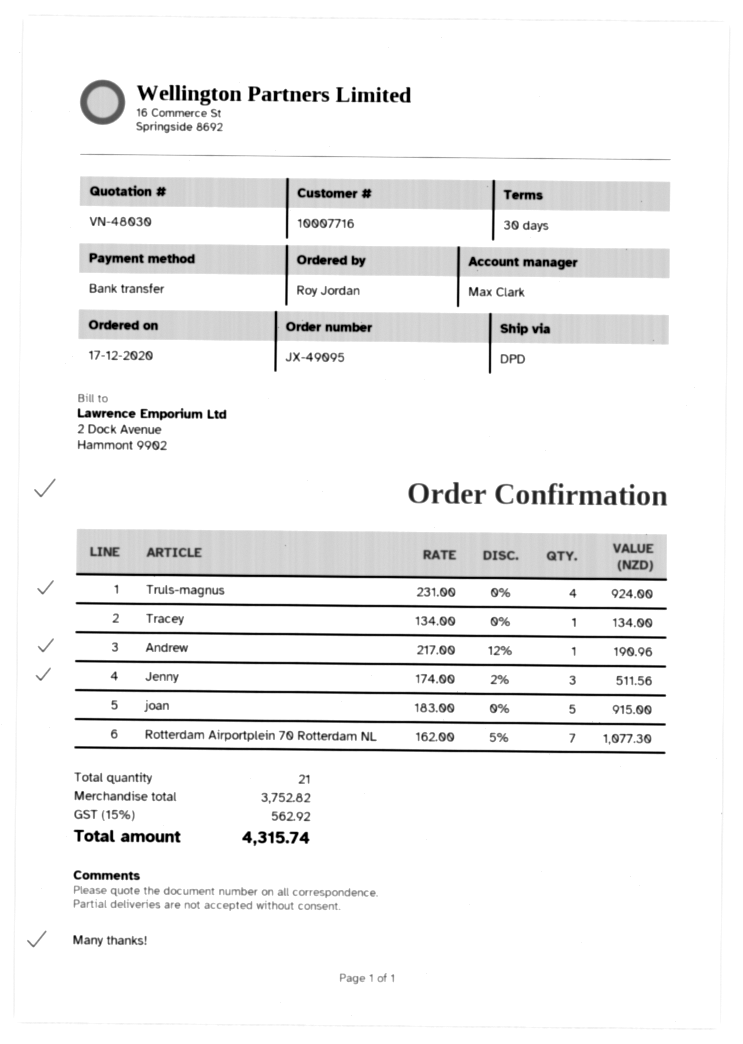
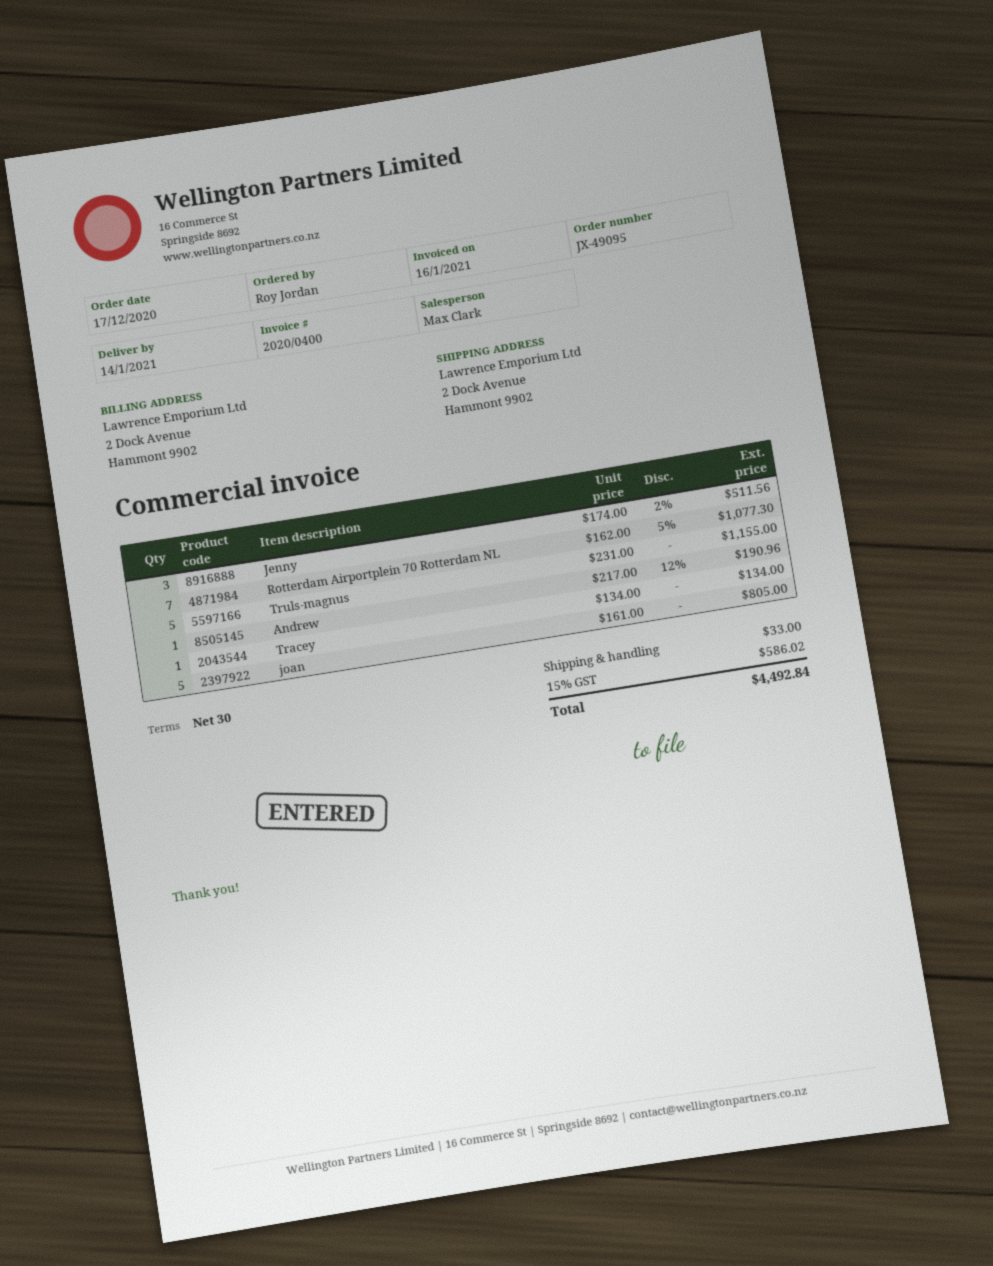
Truls-magnus: 4 x 231.00 = 924.00 -> 5 x 231.00 = 1155.00
joan: 5 x 183.00 = 915.00 -> 5 x 161.00 = 805.00
shipping: none -> 33.00
tax: 15% = 562.92 -> 15% = 586.02
total: 4315.74 -> 4492.84

